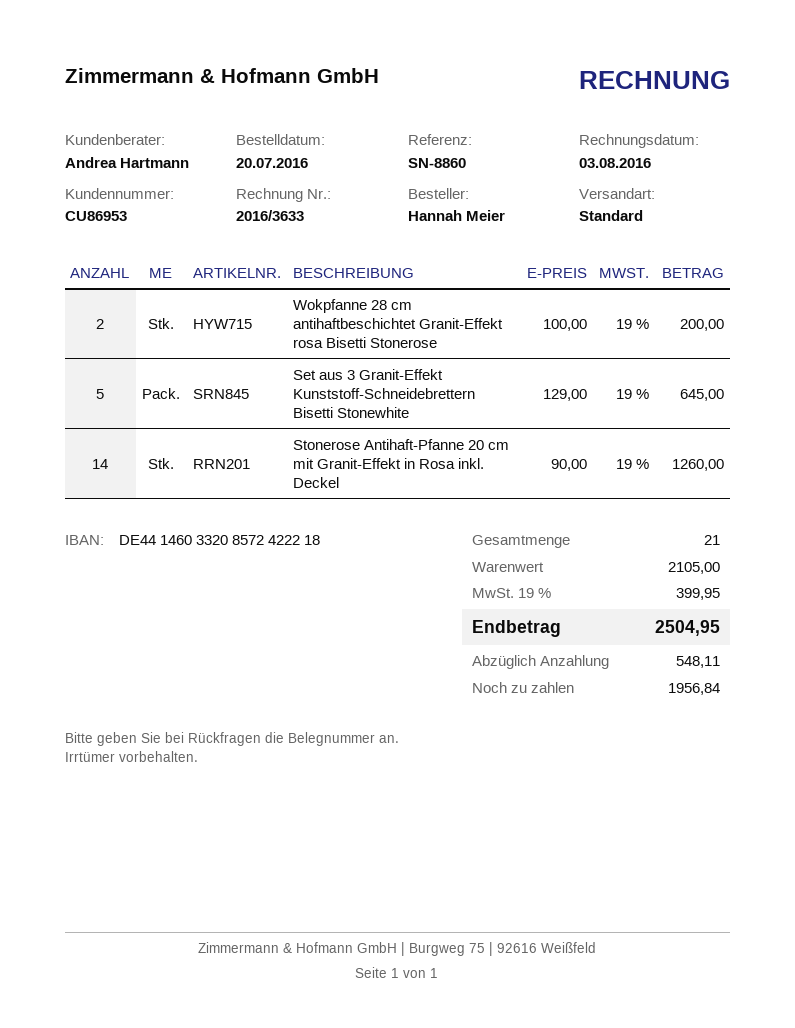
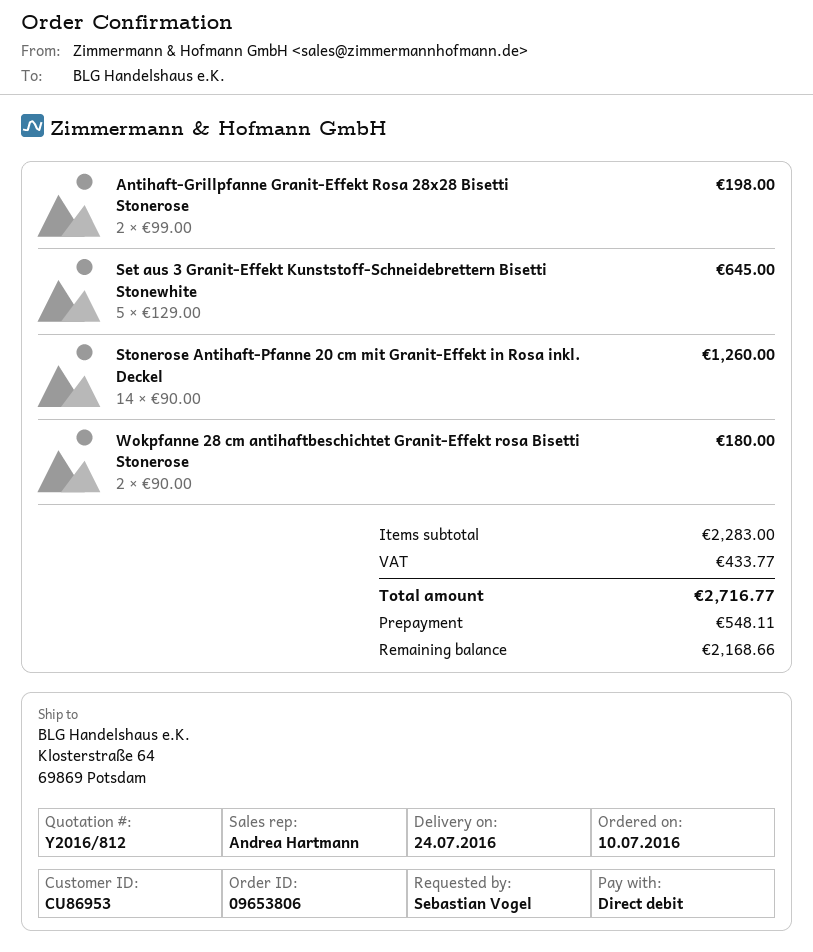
order date: 2016-07-20 -> 2016-07-10
ordered by: Hannah Meier -> Sebastian Vogel
Wokpfanne 28 cm antihaftbeschichtet Granit-Effekt rosa Bisetti Stonerose: 2 x 100.00 = 200.00 -> 2 x 90.00 = 180.00
Antihaft-Grillpfanne Granit-Effekt Rosa 28x28 Bisetti Stonerose: none -> 2 x 99.00 = 198.00
subtotal: 2105.00 -> 2283.00
tax: 399.95 -> 433.77
total: 2504.95 -> 2716.77
balance: 1956.84 -> 2168.66

